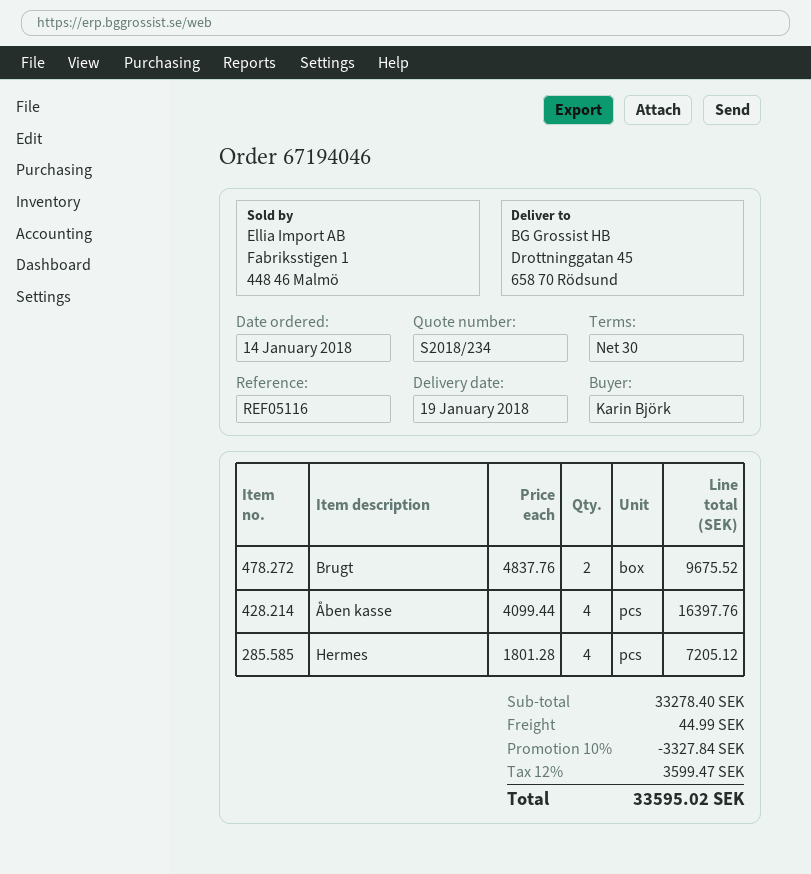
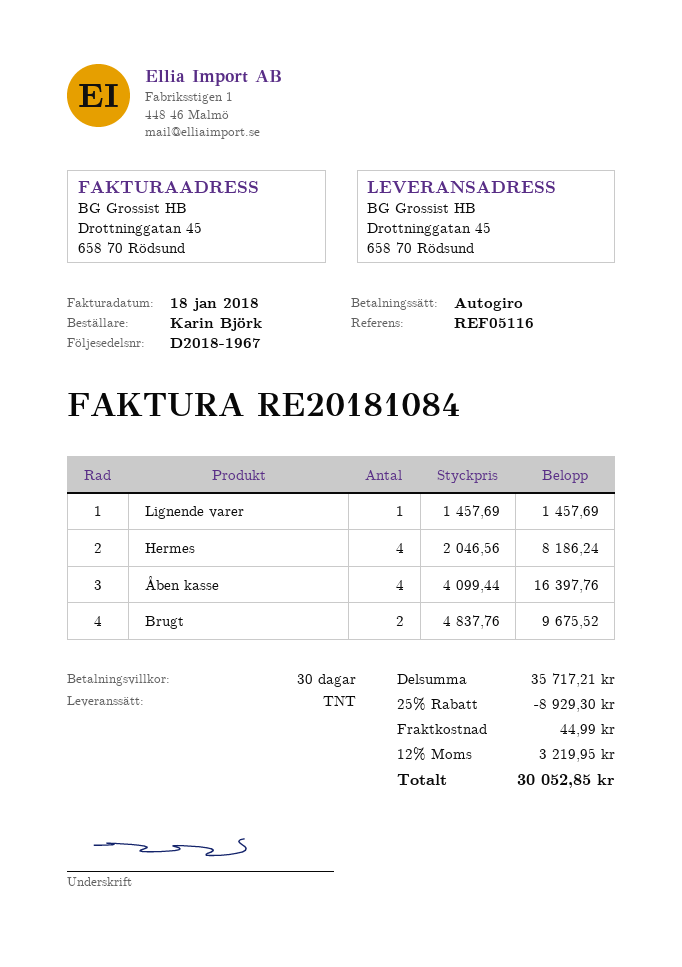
Hermes: 4 x 1801.28 = 7205.12 -> 4 x 2046.56 = 8186.24
Lignende varer: none -> 1 x 1457.69 = 1457.69
subtotal: 33278.40 -> 35717.21
discount: 10% = 3327.84 -> 25% = 8929.30
tax: 12% = 3599.47 -> 12% = 3219.95
total: 33595.02 -> 30052.85

